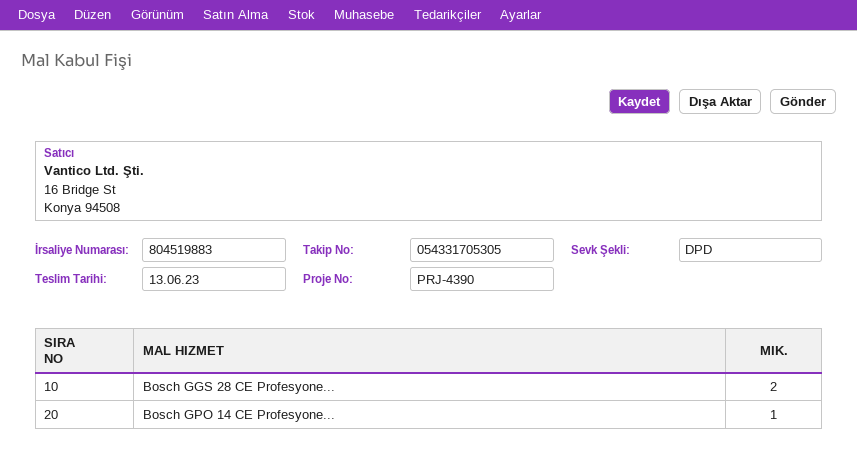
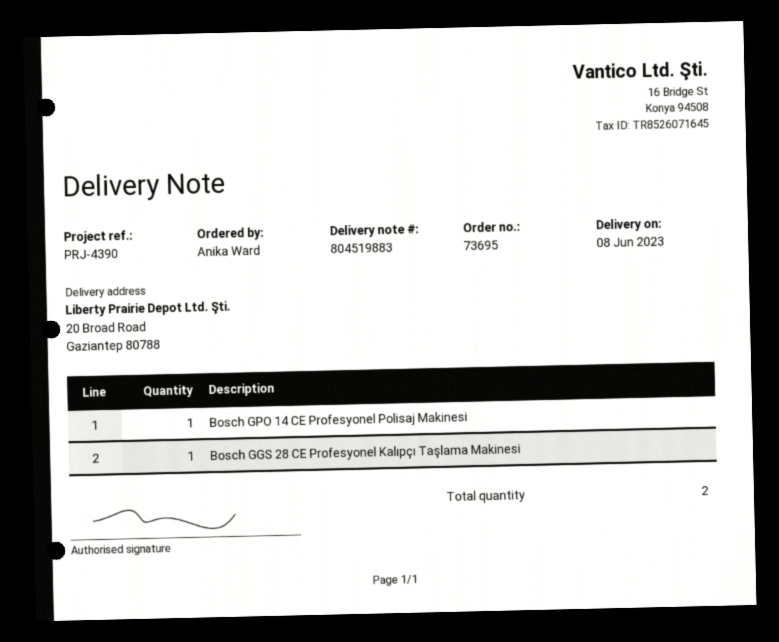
delivery date: 2023-06-13 -> 2023-06-08
Bosch GGS 28 CE Profesyone...: 2 -> 1

